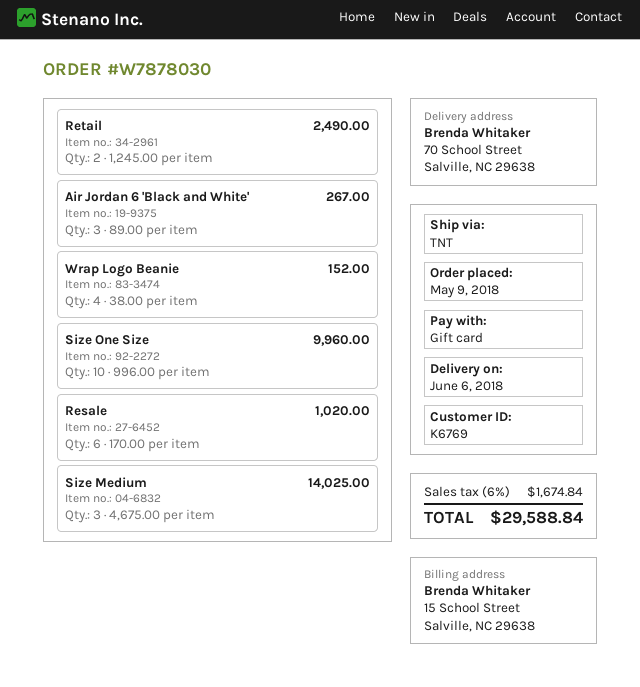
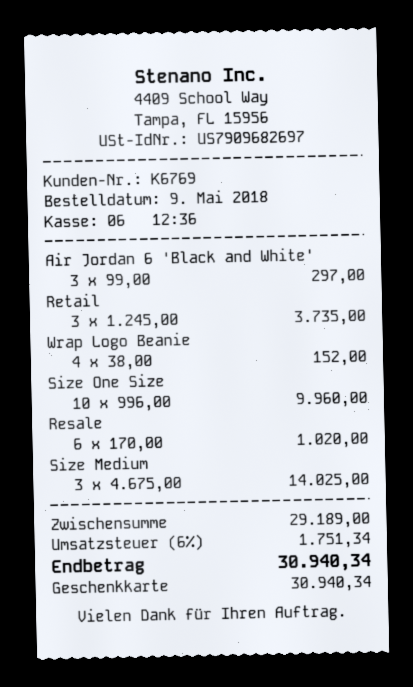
Retail: 2 x 1245.00 = 2490.00 -> 3 x 1245.00 = 3735.00
Air Jordan 6 'Black and White': 3 x 89.00 = 267.00 -> 3 x 99.00 = 297.00
tax: 6% = 1674.84 -> 6% = 1751.34
total: 29588.84 -> 30940.34

